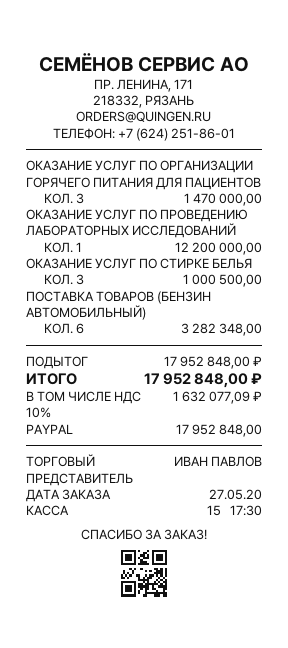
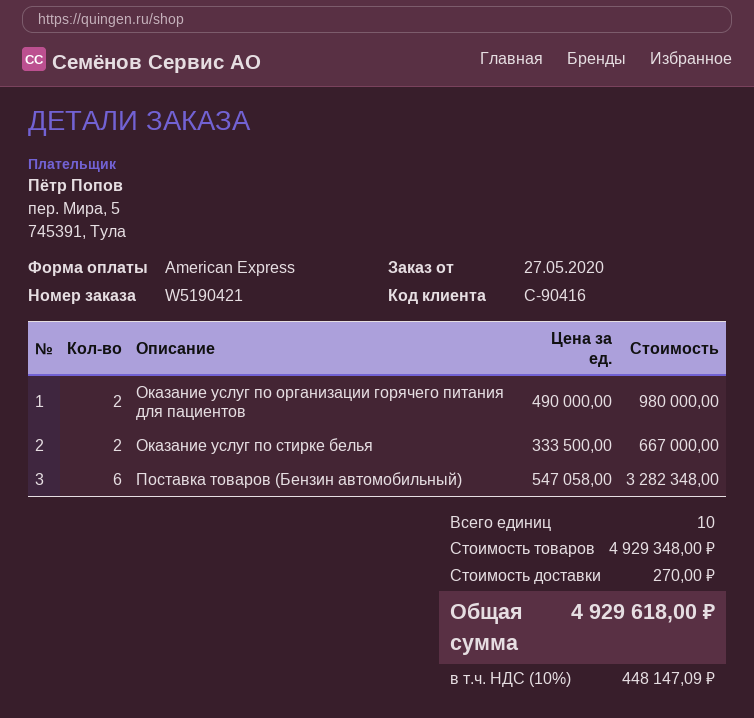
payment method: PayPal -> American Express
ОКАЗАНИЕ УСЛУГ ПО ОРГАНИЗАЦИИ ГОРЯЧЕГО ПИТАНИЯ ДЛЯ ПАЦИЕНТОВ: 3 for 1470000.00 -> 2 for 980000.00
ОКАЗАНИЕ УСЛУГ ПО ПРОВЕДЕНИЮ ЛАБОРАТОРНЫХ ИССЛЕДОВАНИЙ: 1 for 12200000.00 -> none
ОКАЗАНИЕ УСЛУГ ПО СТИРКЕ БЕЛЬЯ: 3 for 1000500.00 -> 2 for 667000.00
subtotal: 17952848.00 -> 4929348.00
shipping: none -> 270.00
tax: 10% = 1632077.09 -> 10% = 448147.09
total: 17952848.00 -> 4929618.00

